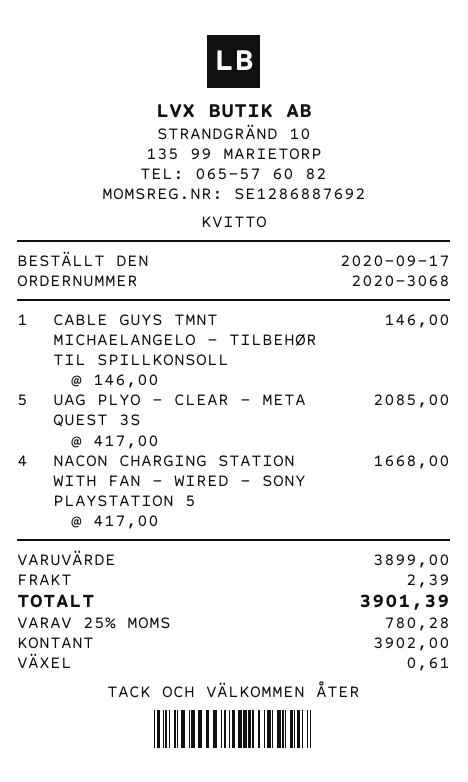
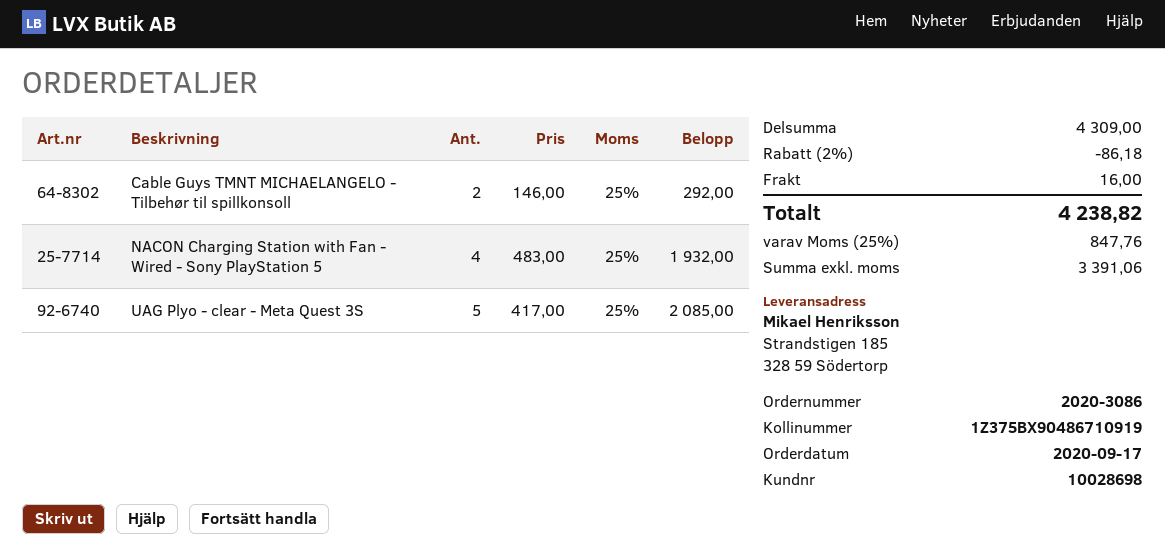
order number: 2020-3068 -> 2020-3086
CABLE GUYS TMNT MICHAELANGELO - TILBEHØR TIL SPILLKONSOLL: 1 x 146.00 = 146.00 -> 2 x 146.00 = 292.00
NACON CHARGING STATION WITH FAN - WIRED - SONY PLAYSTATION 5: 4 x 417.00 = 1668.00 -> 4 x 483.00 = 1932.00
subtotal: 3899.00 -> 4309.00
discount: none -> 2% = 86.18
shipping: 2.39 -> 16.00
tax: 25% = 780.28 -> 25% = 847.76
total: 3901.39 -> 4238.82

